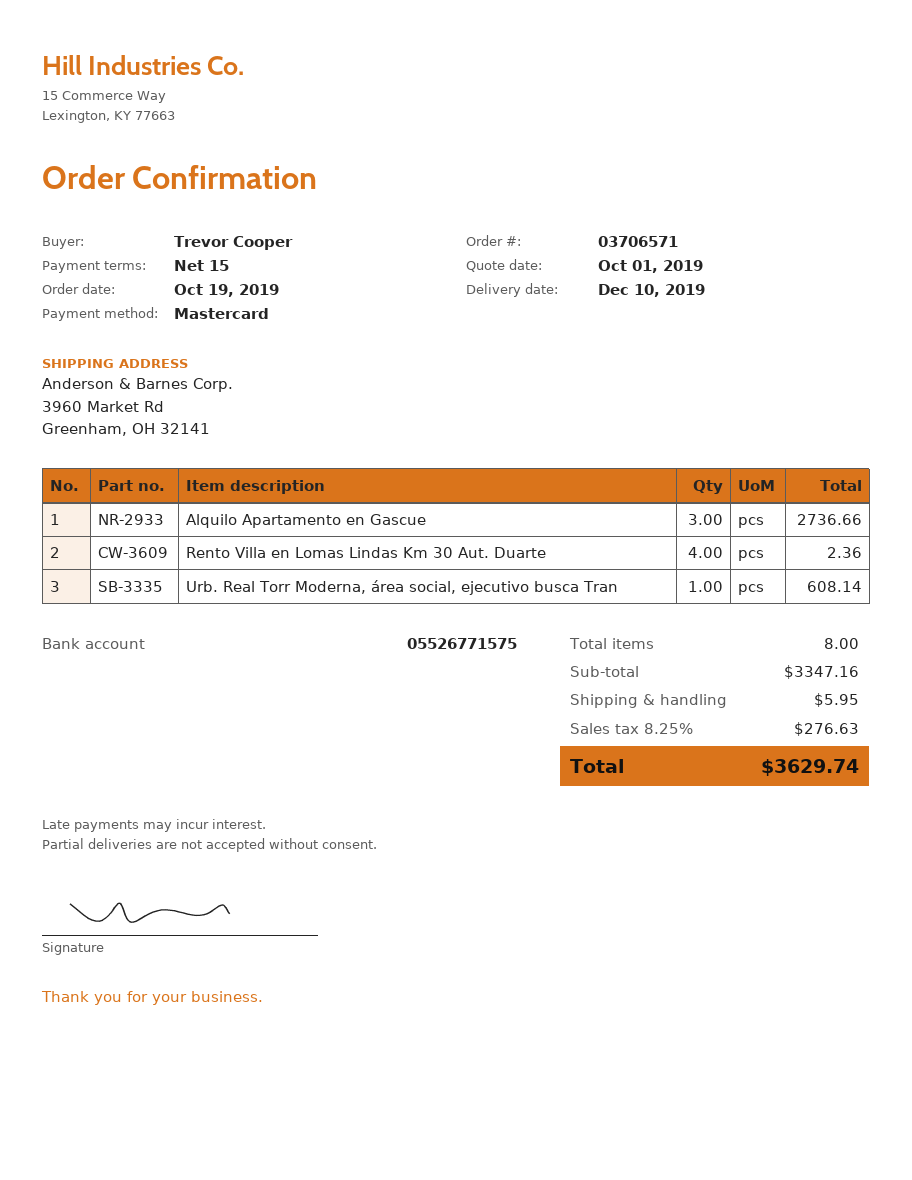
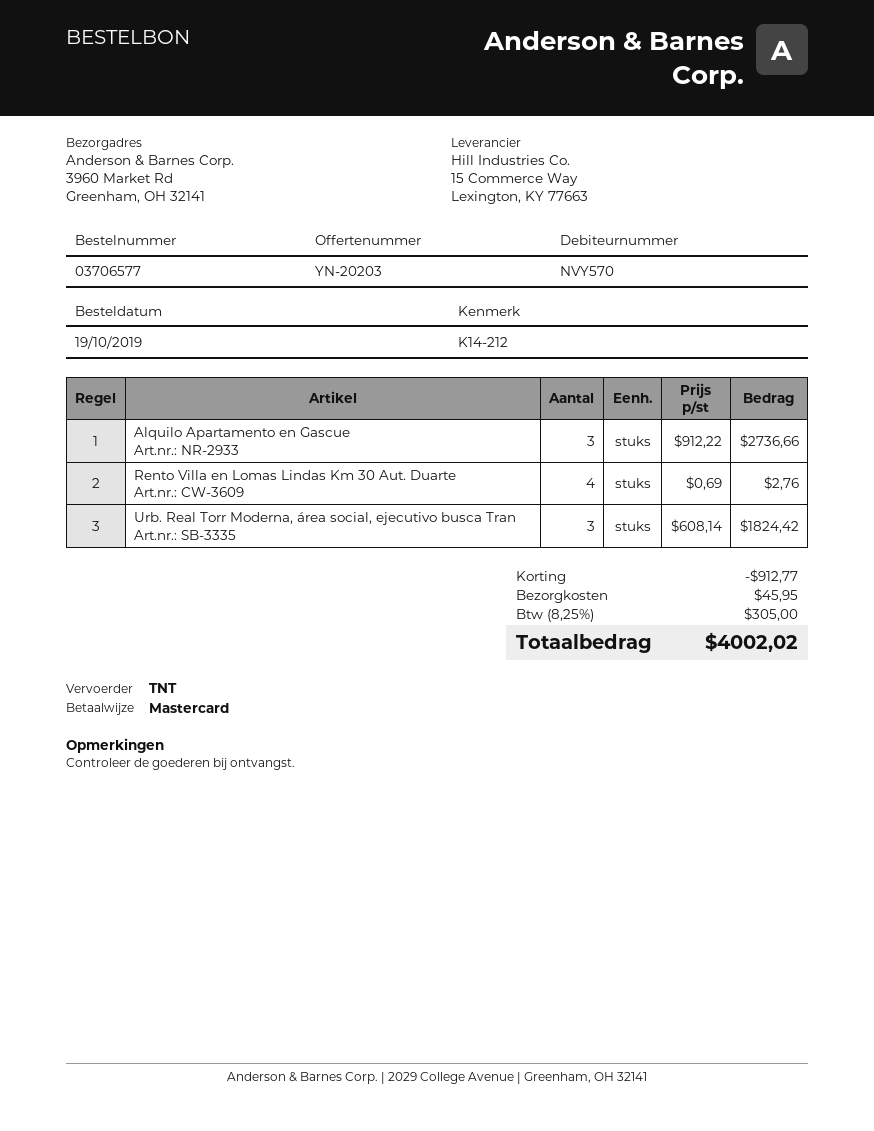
order number: 03706571 -> 03706577
Rento Villa en Lomas Lindas Km 30 Aut. Duarte: 4 for 2.36 -> 4 for 2.76
Urb. Real Torr Moderna, área social, ejecutivo busca Tran: 1 for 608.14 -> 3 for 1824.42
discount: none -> 912.77
shipping: 5.95 -> 45.95
tax: 8.25% = 276.63 -> 8.25% = 305.00
total: 3629.74 -> 4002.02

